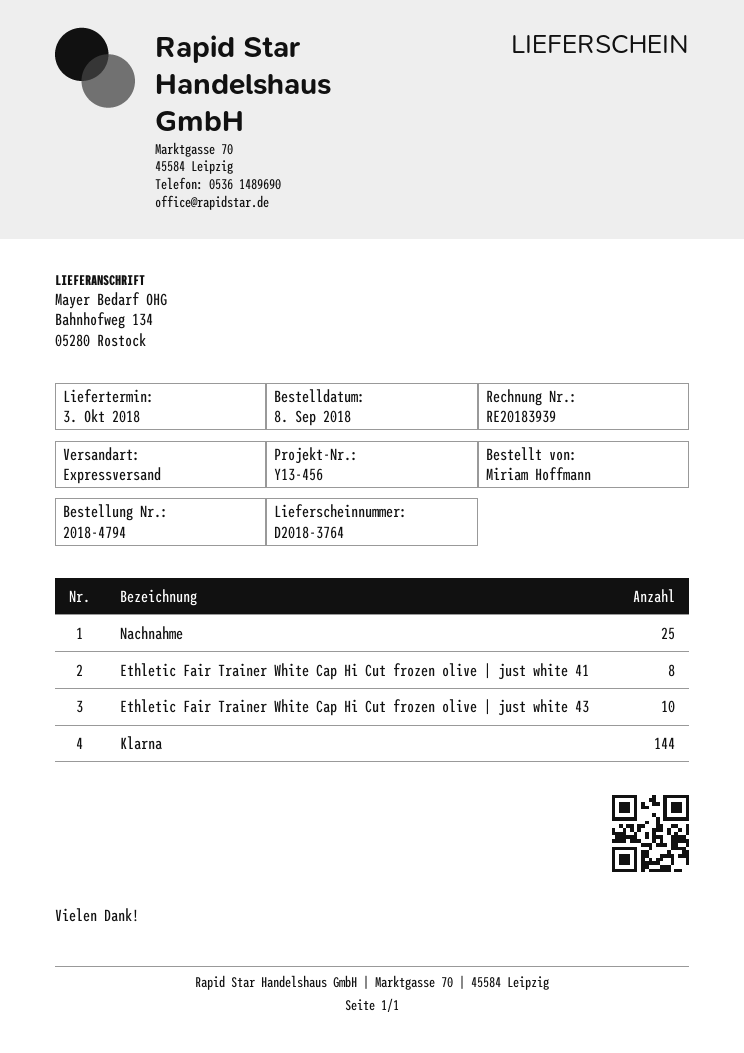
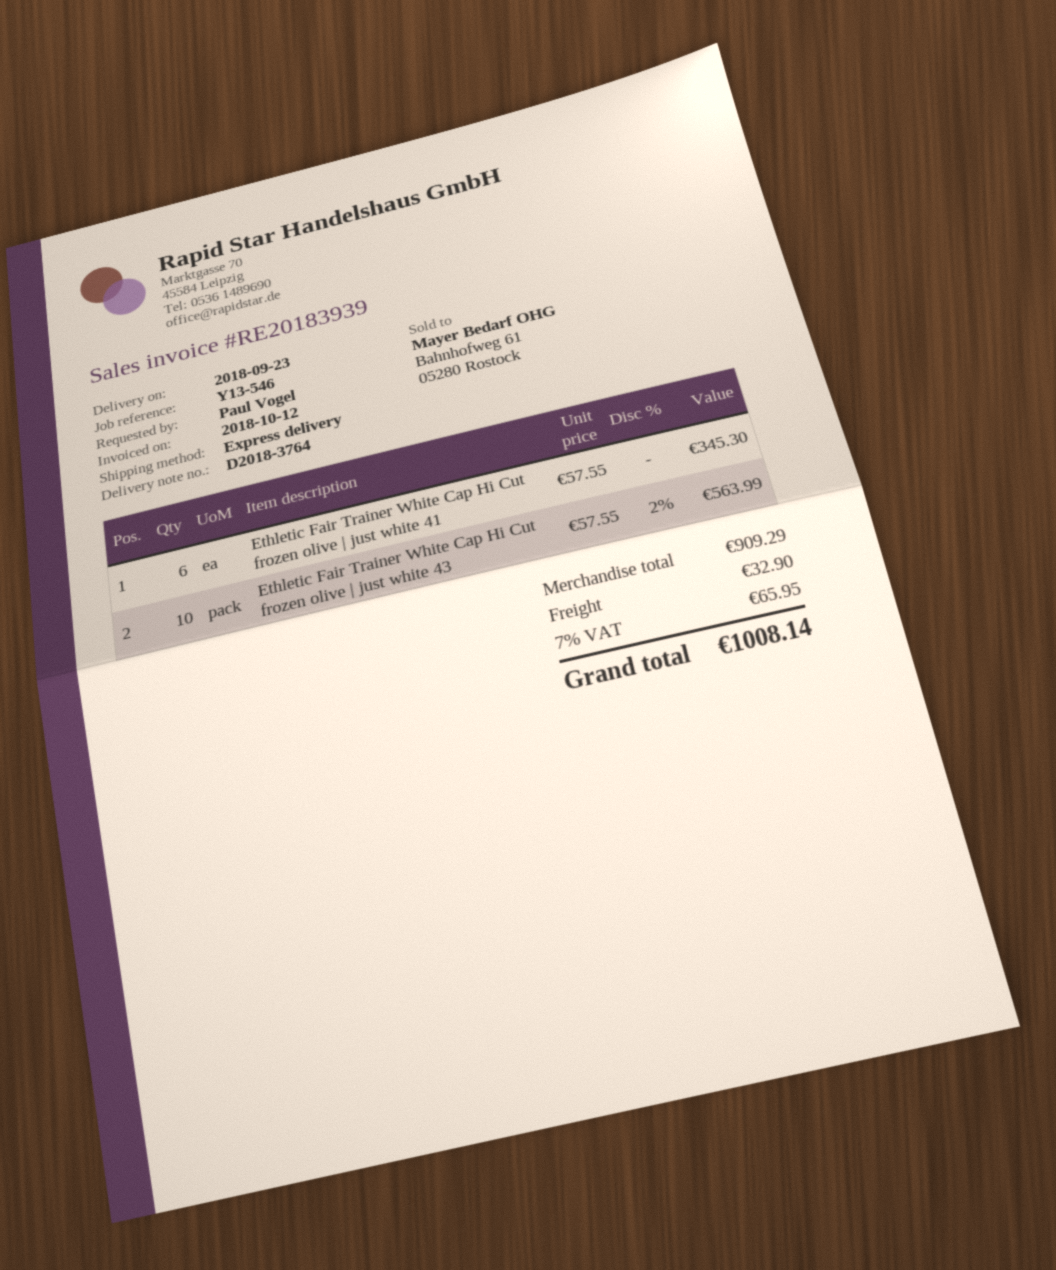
delivery date: 2018-10-03 -> 2018-09-23
reference: Y13-456 -> Y13-546
ordered by: Miriam Hoffmann -> Paul Vogel
Nachnahme: 25 -> none
Ethletic Fair Trainer White Cap Hi Cut frozen olive | just white 41: 8 -> 6
Klarna: 144 -> none

